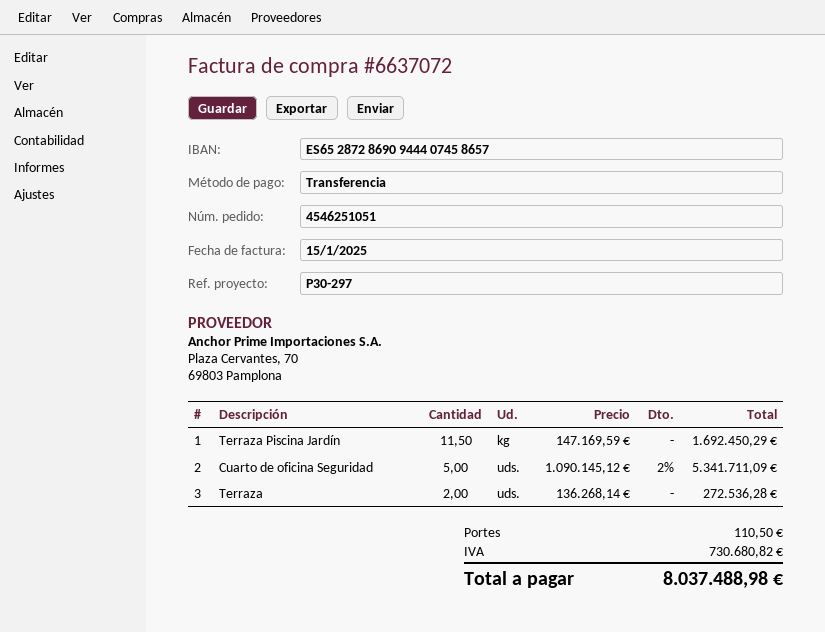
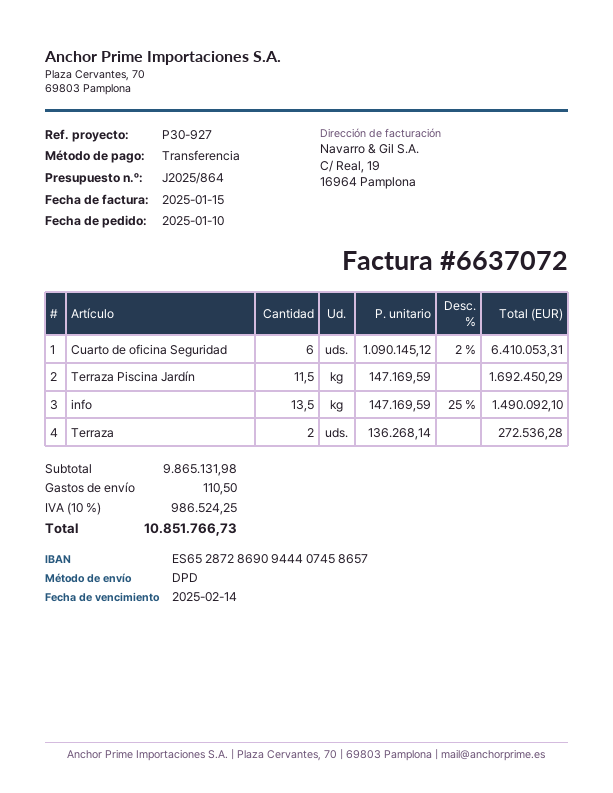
reference: P30-297 -> P30-927
Cuarto de oficina Seguridad: 5 x 1090145.12 - 2% = 5341711.09 -> 6 x 1090145.12 - 2% = 6410053.31
info: none -> 13.5 x 147169.59 - 25% = 1490092.10
tax: 730680.82 -> 986524.25
total: 8037488.98 -> 10851766.73

